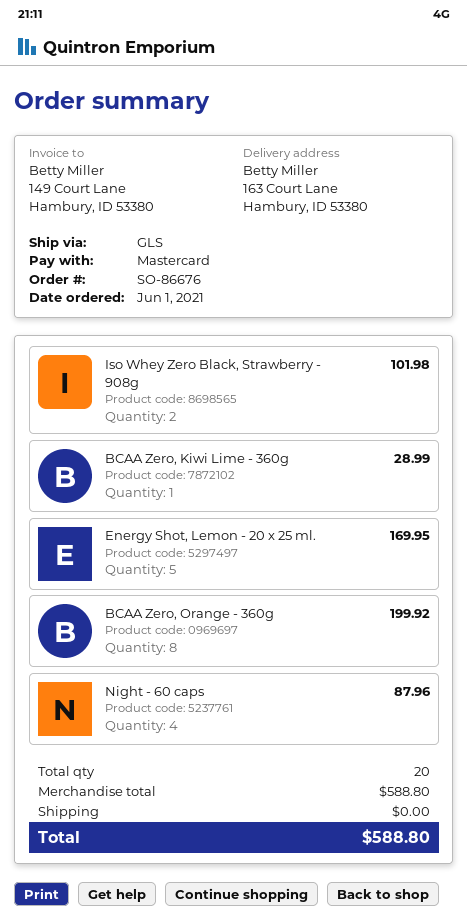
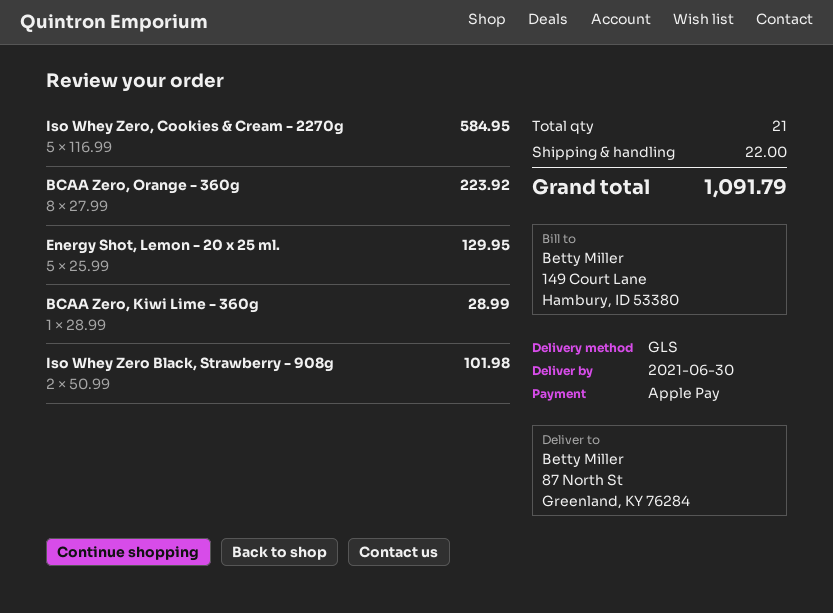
payment method: Mastercard -> Apple Pay
ship to: 163 Court Lane, Hambury, ID 53380 -> 87 North St, Greenland, KY 76284
Energy Shot, Lemon - 20 x 25 ml.: 5 for 169.95 -> 5 for 129.95
BCAA Zero, Orange - 360g: 8 for 199.92 -> 8 for 223.92
Night - 60 caps: 4 for 87.96 -> none
Iso Whey Zero, Cookies & Cream - 2270g: none -> 5 for 584.95
total quantity: 20 -> 21
shipping: 0.00 -> 22.00
total: 588.80 -> 1091.79

